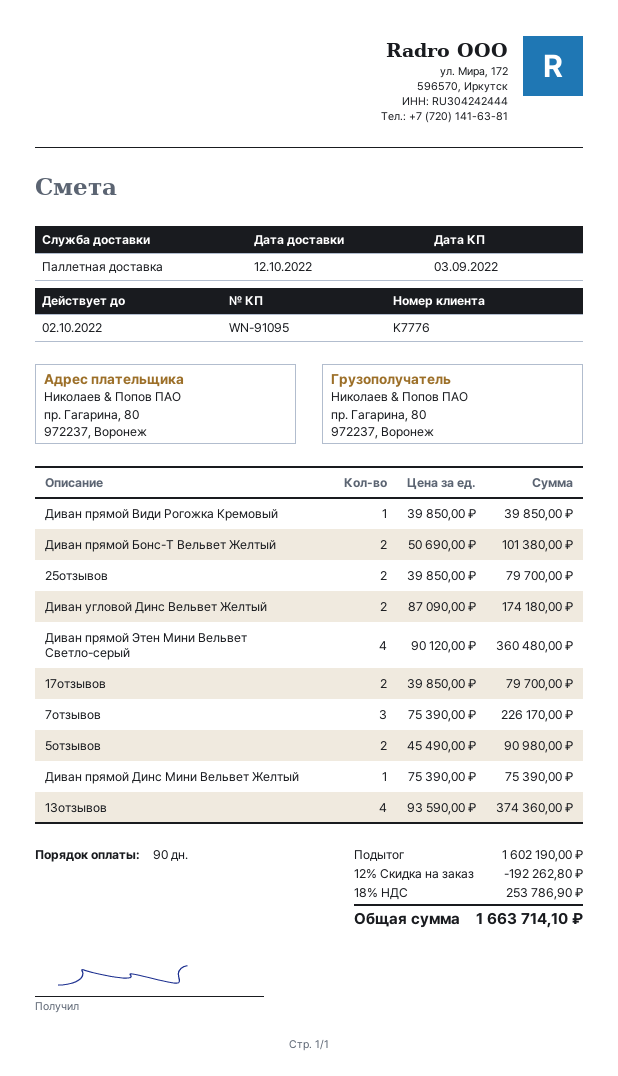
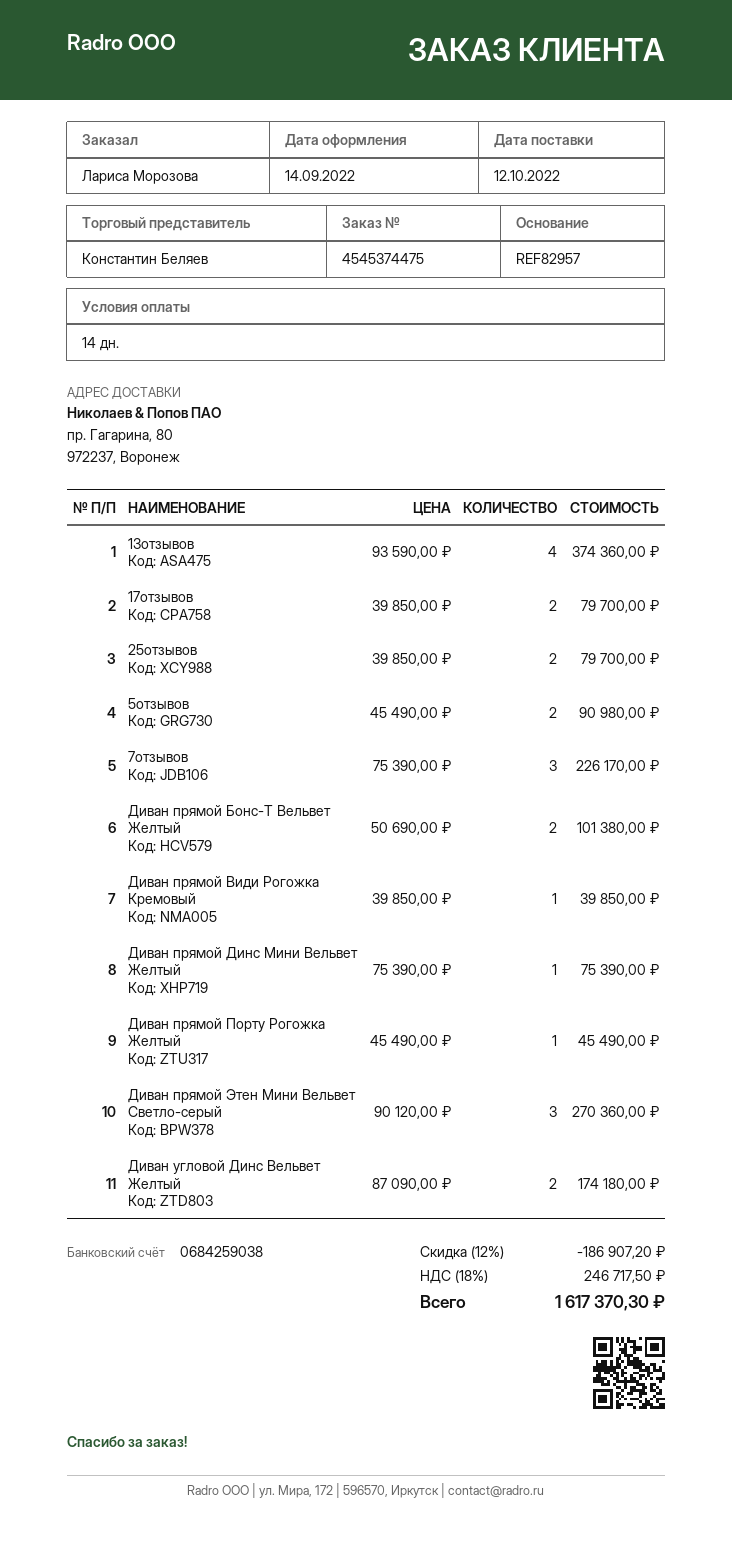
payment terms: 90 days -> 14 days
Диван прямой Этен Мини Вельвет Светло-серый: 4 x 90120.00 = 360480.00 -> 3 x 90120.00 = 270360.00
Диван прямой Порту Рогожка Желтый: none -> 1 x 45490.00 = 45490.00
discount: 12% = 192262.80 -> 12% = 186907.20
tax: 18% = 253786.90 -> 18% = 246717.50
total: 1663714.10 -> 1617370.30

